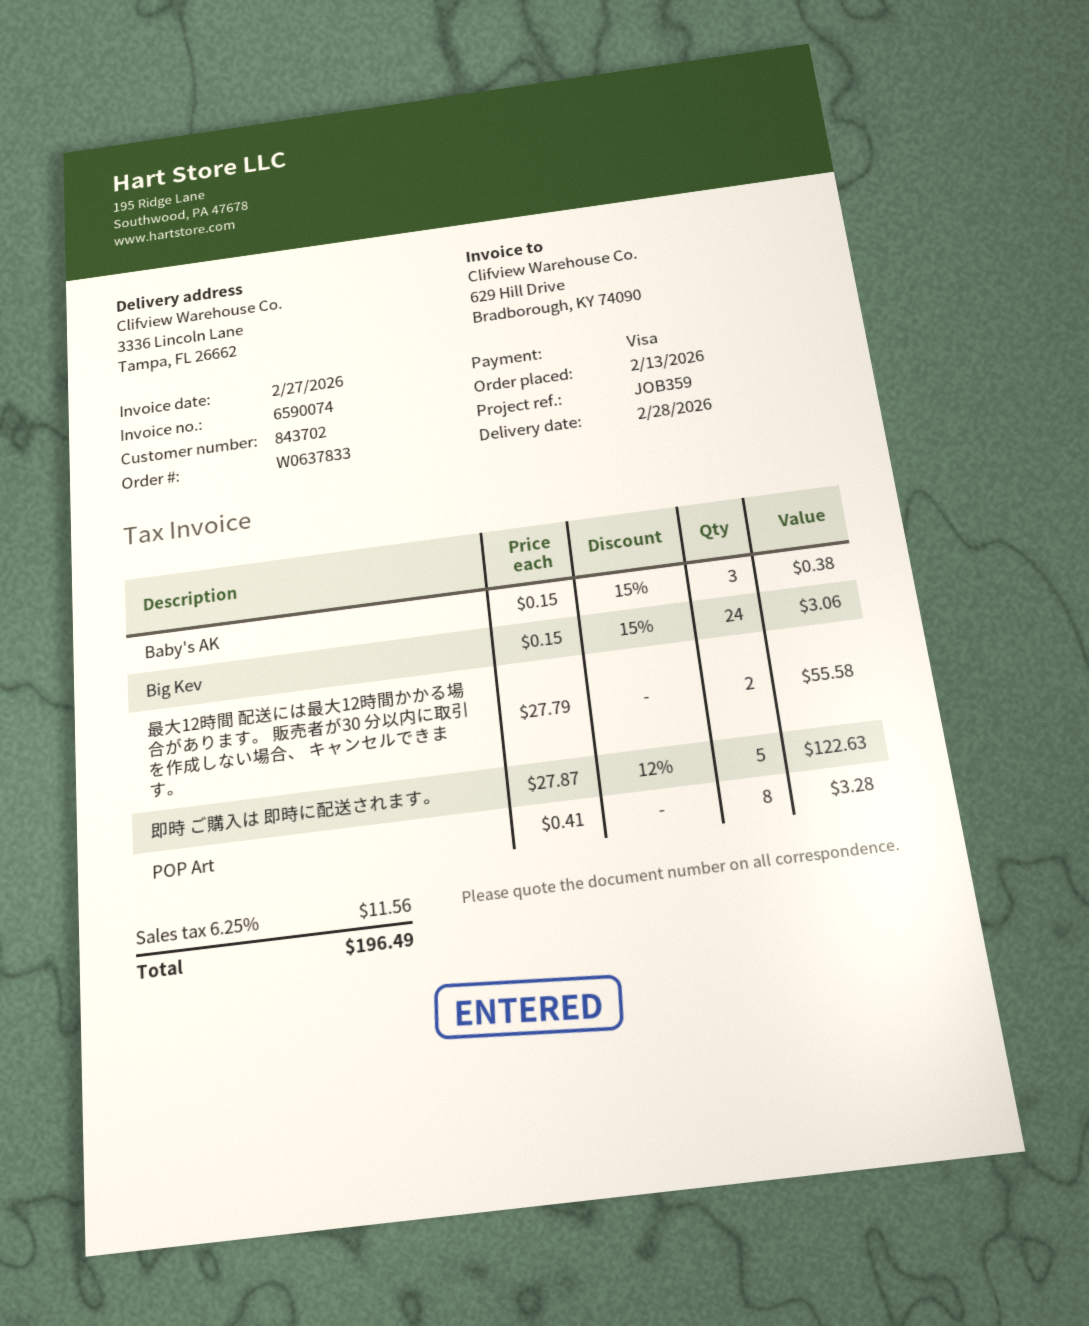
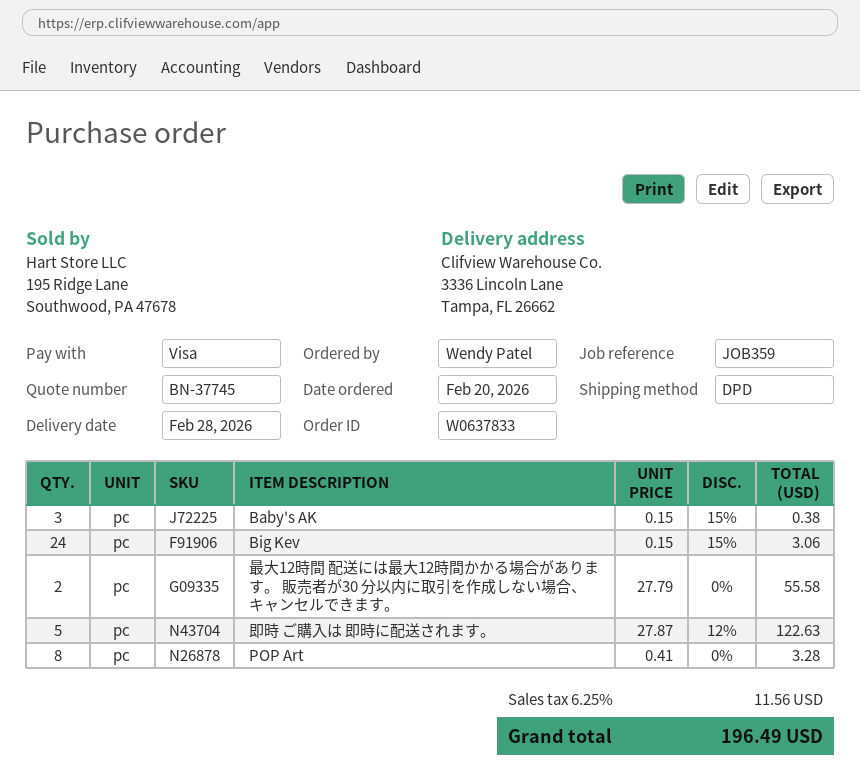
order date: 2026-02-13 -> 2026-02-20

